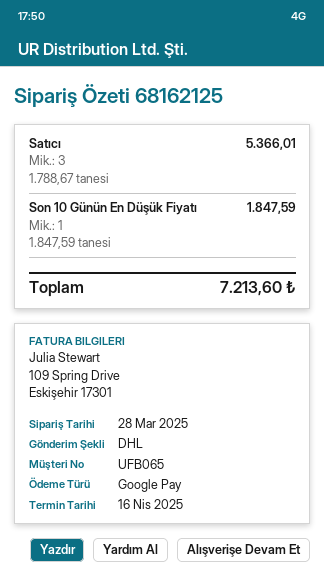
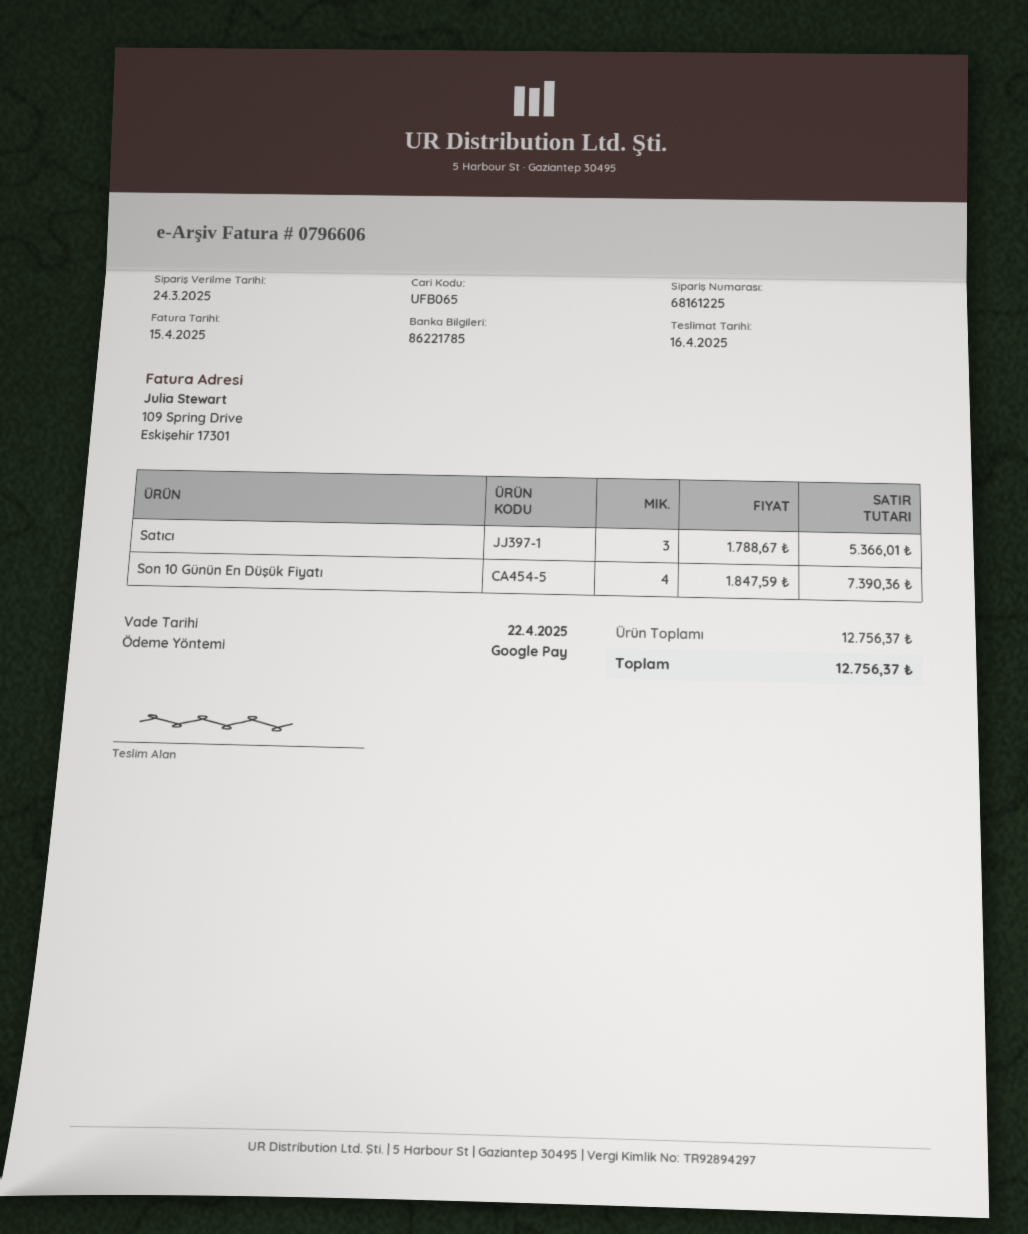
order number: 68162125 -> 68161225
order date: 2025-03-28 -> 2025-03-24
Son 10 Günün En Düşük Fiyatı: 1 x 1847.59 = 1847.59 -> 4 x 1847.59 = 7390.36
total: 7213.60 -> 12756.37

